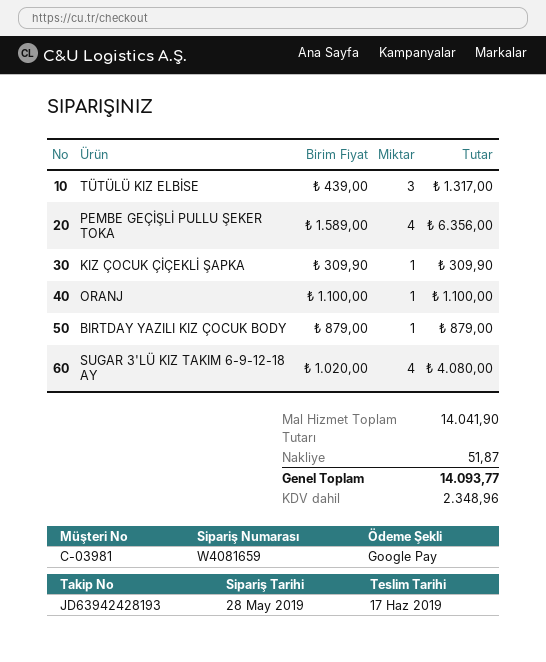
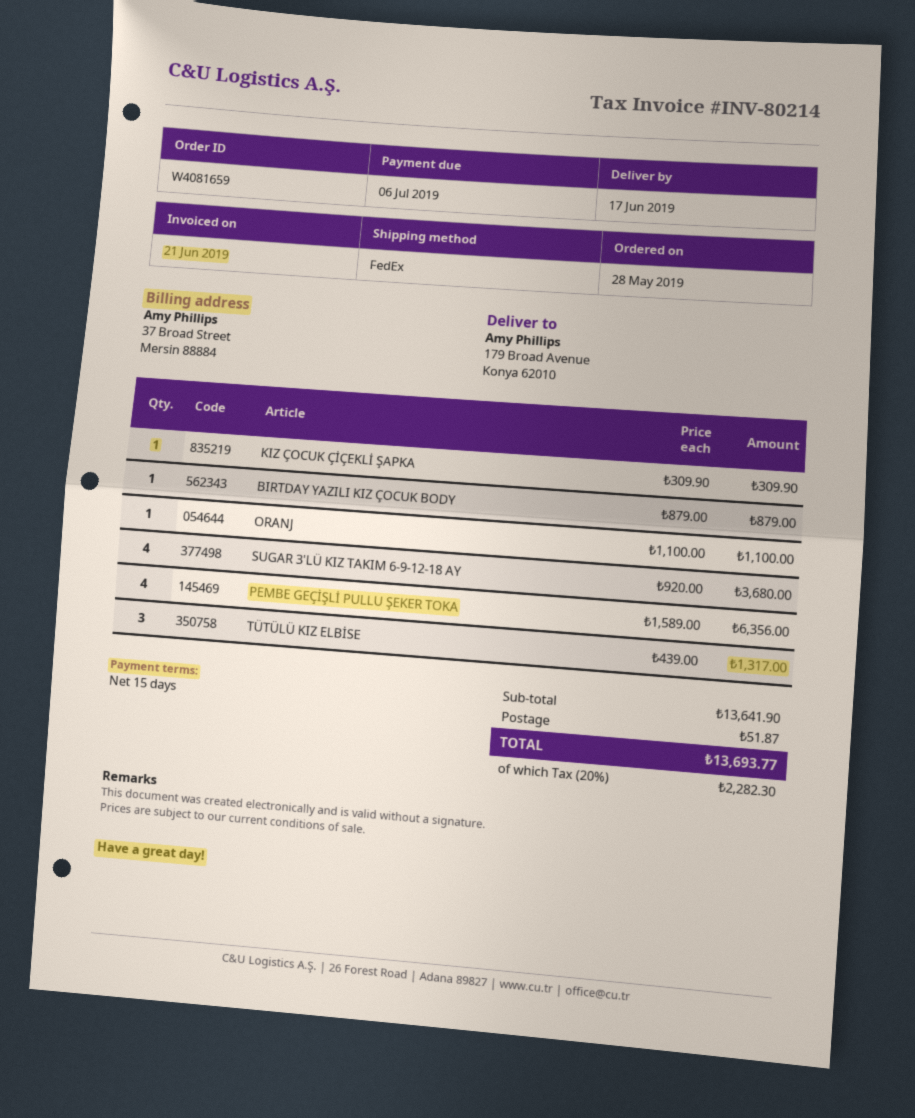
SUGAR 3'LÜ KIZ TAKIM 6-9-12-18 AY: 4 x 1020.00 = 4080.00 -> 4 x 920.00 = 3680.00
subtotal: 14041.90 -> 13641.90
tax: 2348.96 -> 2282.30
total: 14093.77 -> 13693.77

